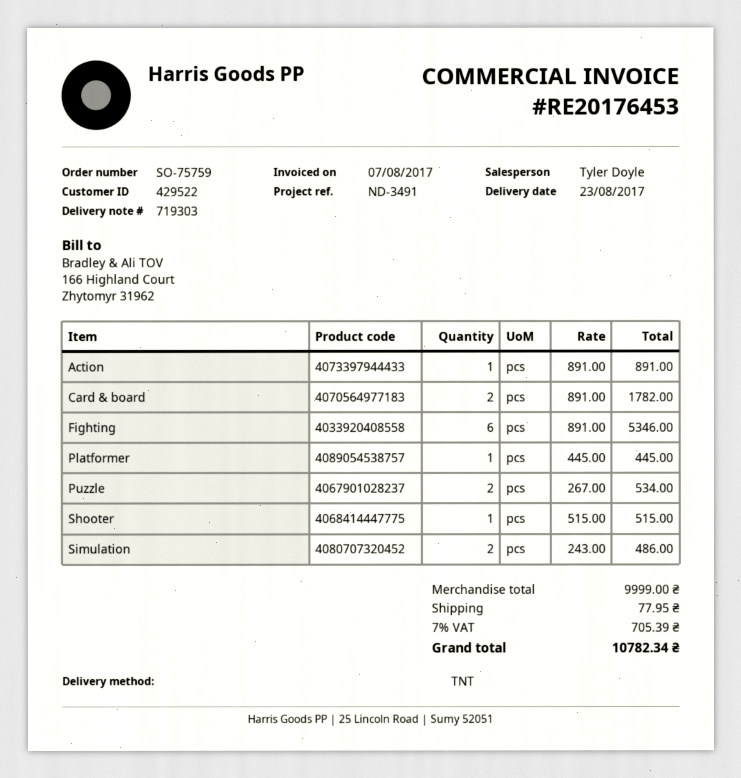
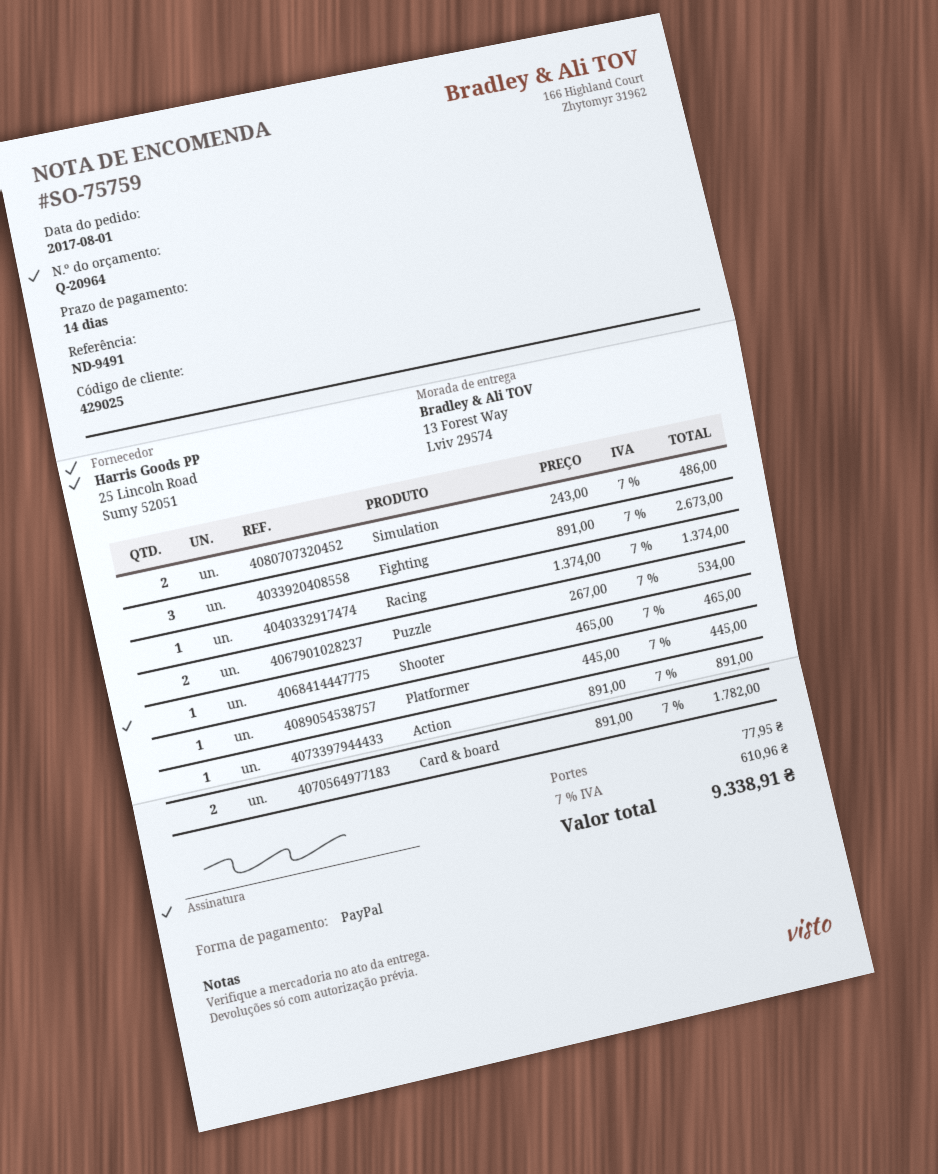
customer number: 429522 -> 429025
reference: ND-3491 -> ND-9491
Fighting: 6 x 891.00 = 5346.00 -> 3 x 891.00 = 2673.00
Shooter: 1 x 515.00 = 515.00 -> 1 x 465.00 = 465.00
Racing: none -> 1 x 1374.00 = 1374.00
tax: 7% = 705.39 -> 7% = 610.96
total: 10782.34 -> 9338.91

